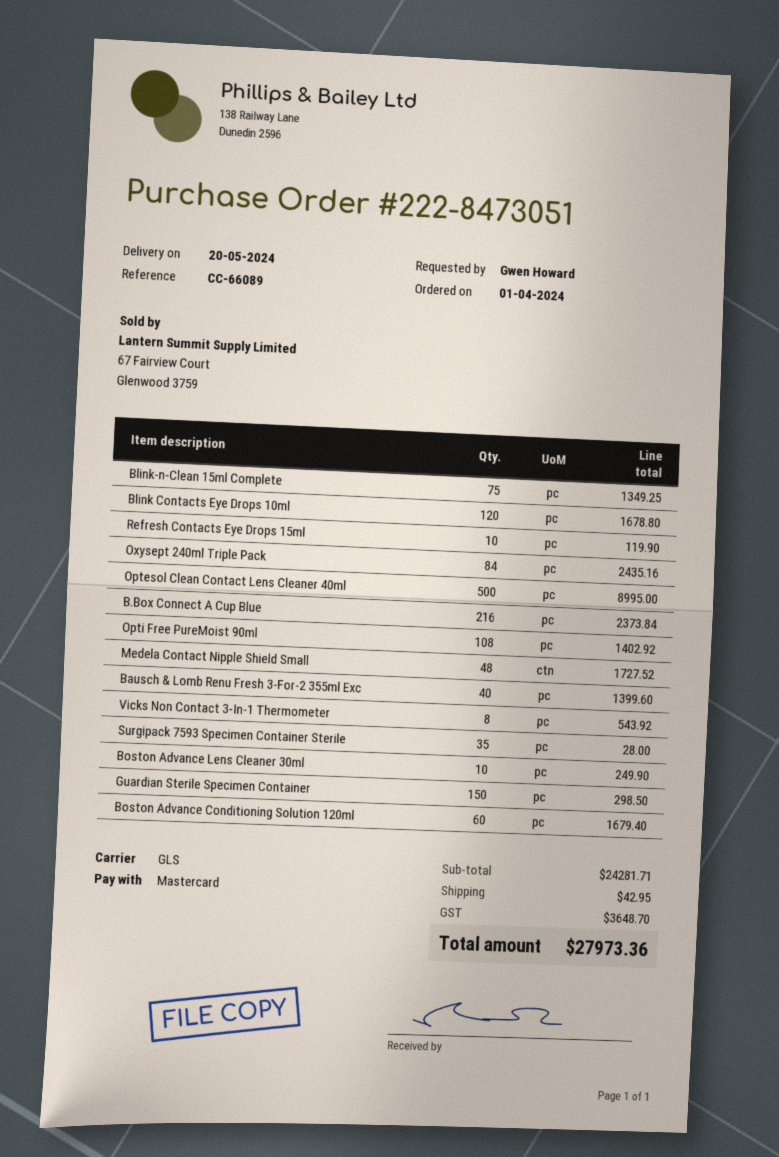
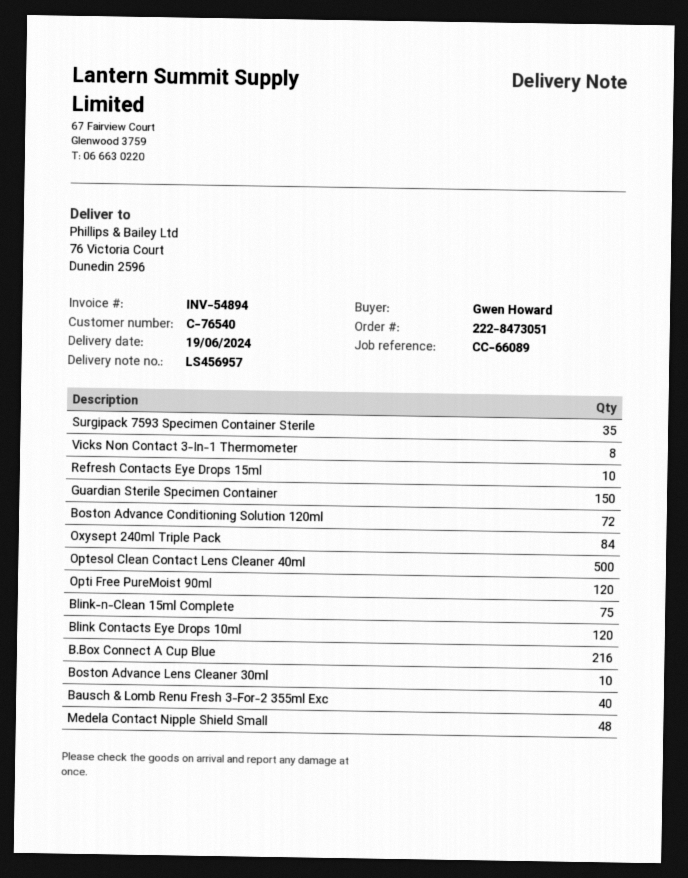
delivery date: 2024-05-20 -> 2024-06-19
Opti Free PureMoist 90ml: 108 -> 120
Boston Advance Conditioning Solution 120ml: 60 -> 72

